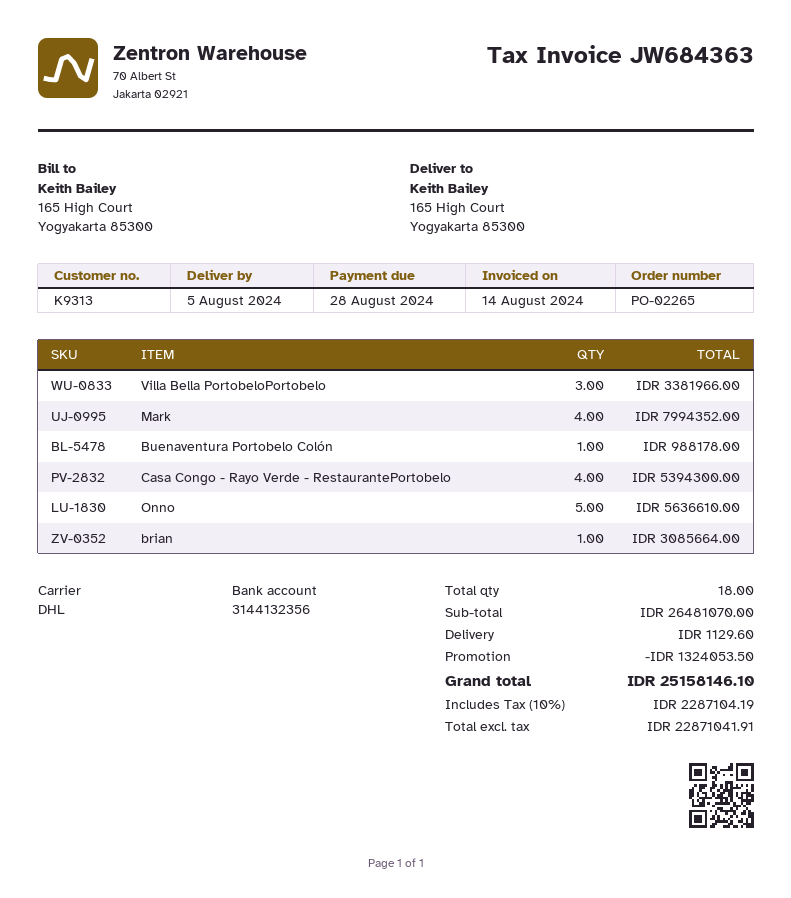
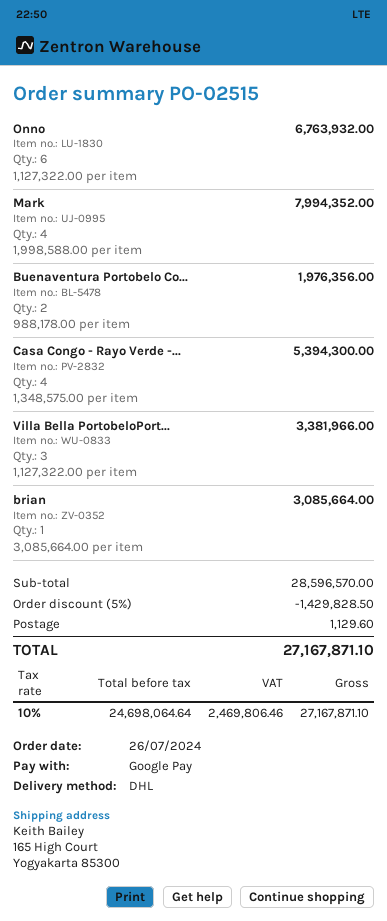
order number: PO-02265 -> PO-02515
Buenaventura Portobelo Colón: 1 for 988178.00 -> 2 for 1976356.00
Onno: 5 for 5636610.00 -> 6 for 6763932.00
subtotal: 26481070.00 -> 28596570.00
discount: 1324053.50 -> 1429828.50
net: 22871041.91 -> 24698064.64
tax: 10% = 2287104.19 -> 10% = 2469806.46
total: 25158146.10 -> 27167871.10

